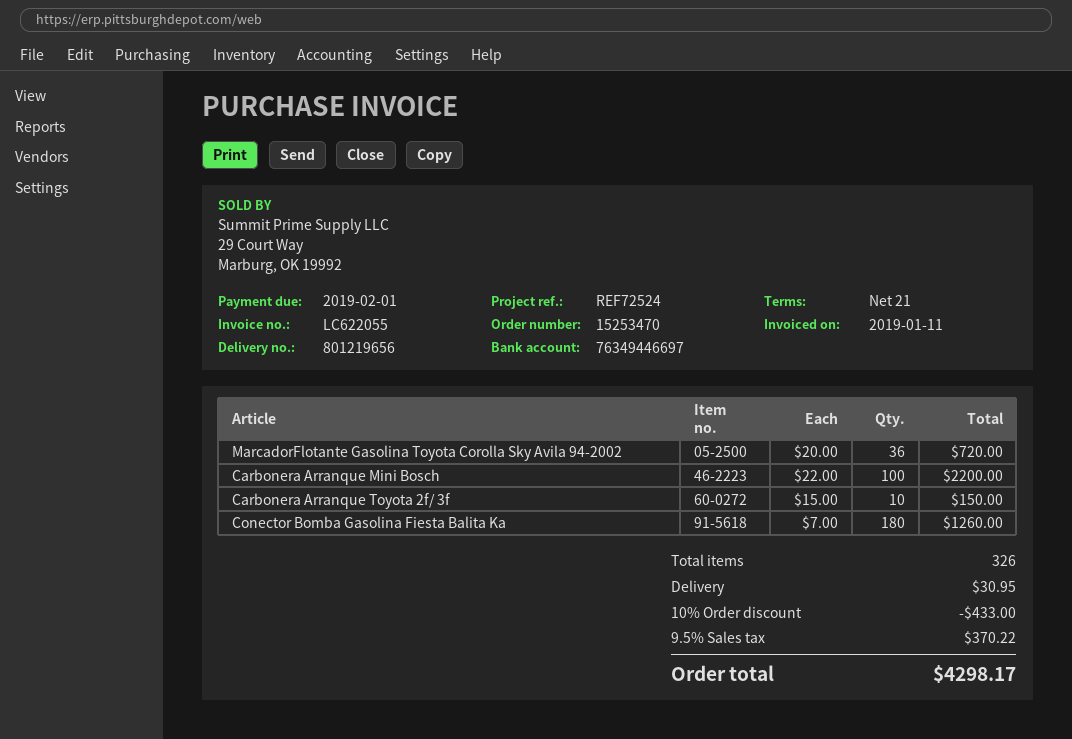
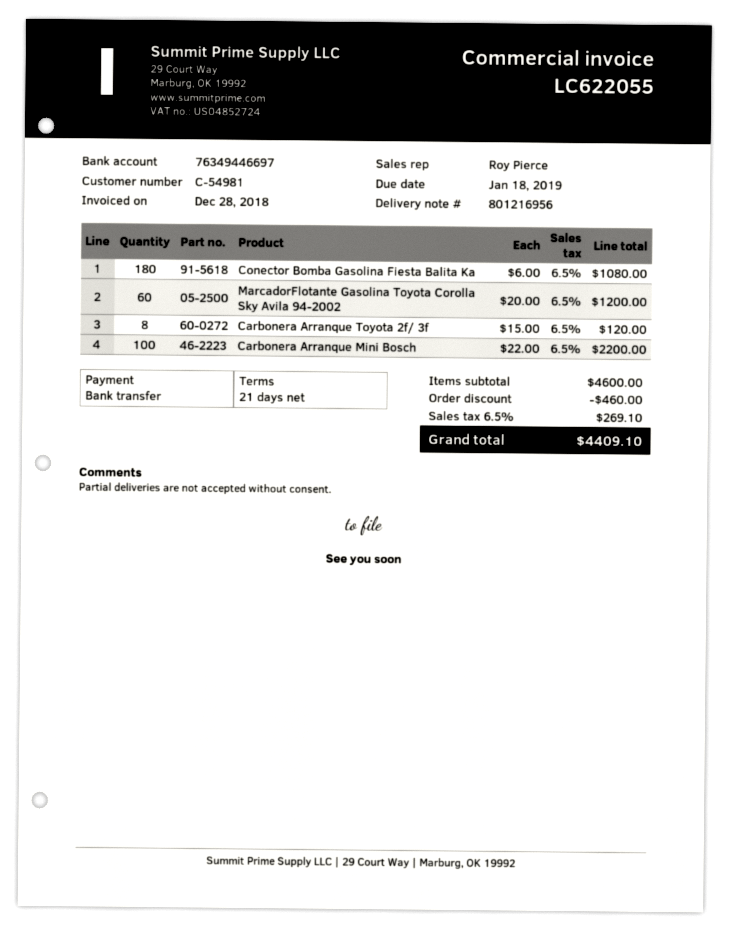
delivery note number: 801219656 -> 801216956
invoice date: 2019-01-11 -> 2018-12-28
due date: 2019-02-01 -> 2019-01-18
MarcadorFlotante Gasolina Toyota Corolla Sky Avila 94-2002: 36 x 20.00 = 720.00 -> 60 x 20.00 = 1200.00
Carbonera Arranque Toyota 2f/ 3f: 10 x 15.00 = 150.00 -> 8 x 15.00 = 120.00
Conector Bomba Gasolina Fiesta Balita Ka: 180 x 7.00 = 1260.00 -> 180 x 6.00 = 1080.00
discount: 433.00 -> 460.00
shipping: 30.95 -> none
tax: 9.5% = 370.22 -> 6.5% = 269.10
total: 4298.17 -> 4409.10

